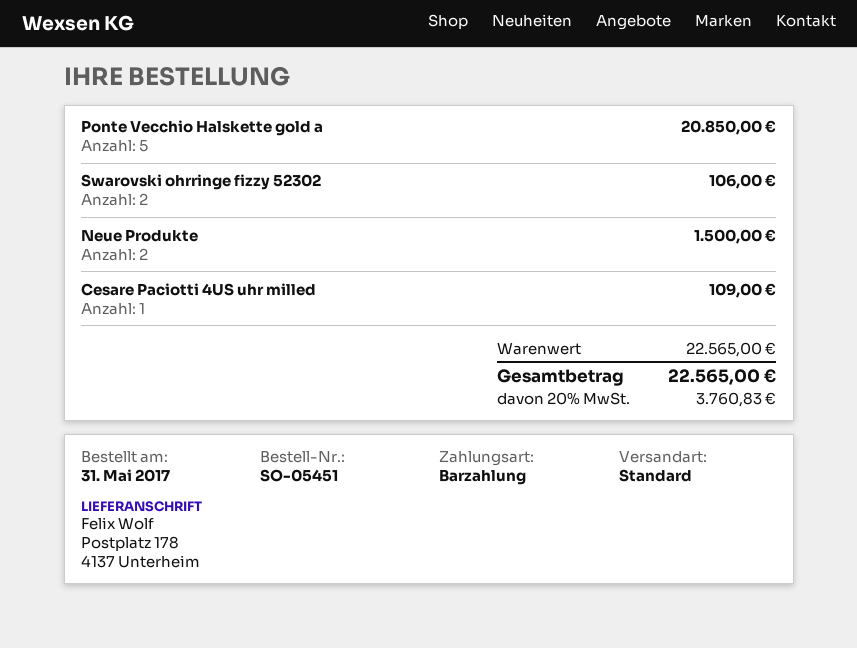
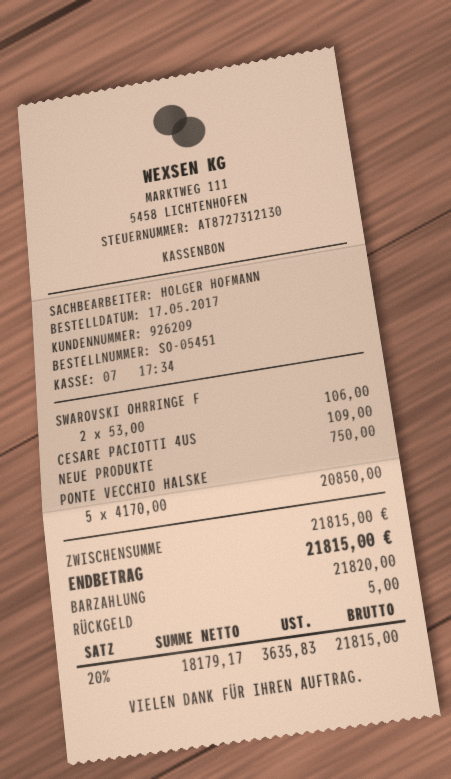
order date: 2017-05-31 -> 2017-05-17
Neue Produkte: 2 for 1500.00 -> 1 for 750.00
subtotal: 22565.00 -> 21815.00
tax: 20% = 3760.83 -> 20% = 3635.83
total: 22565.00 -> 21815.00

